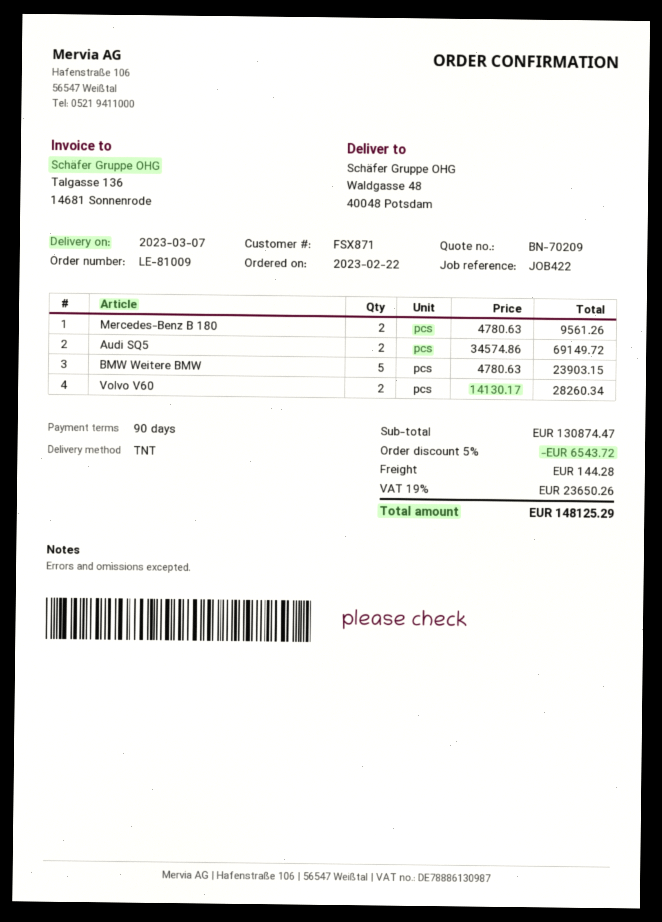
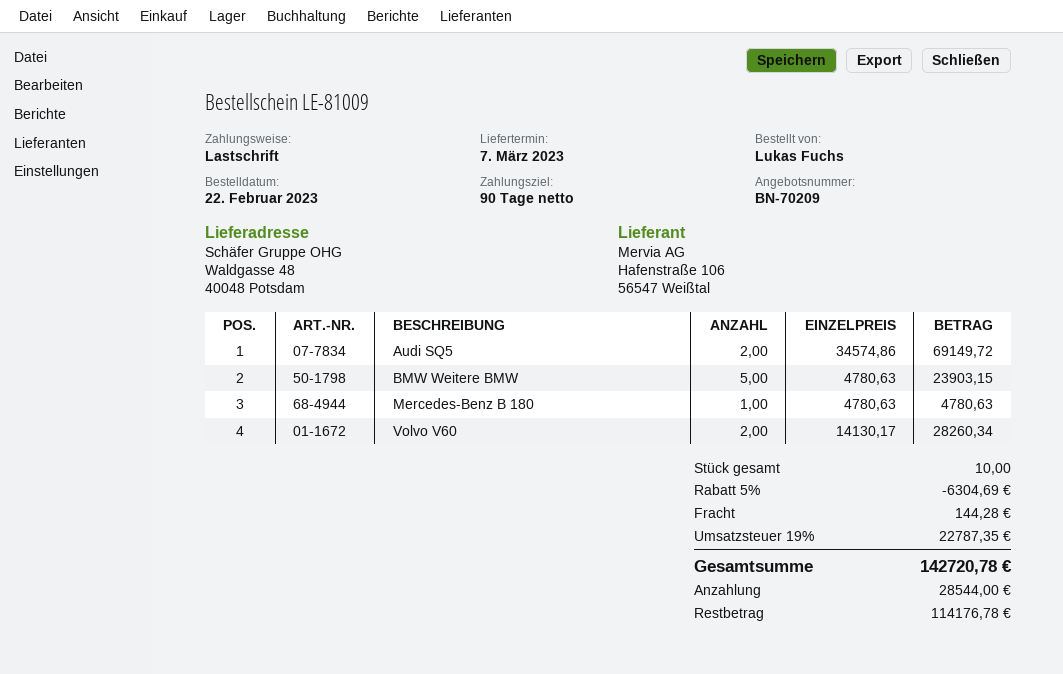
Mercedes-Benz B 180: 2 x 4780.63 = 9561.26 -> 1 x 4780.63 = 4780.63
discount: 5% = 6543.72 -> 5% = 6304.69
tax: 19% = 23650.26 -> 19% = 22787.35
total: 148125.29 -> 142720.78

